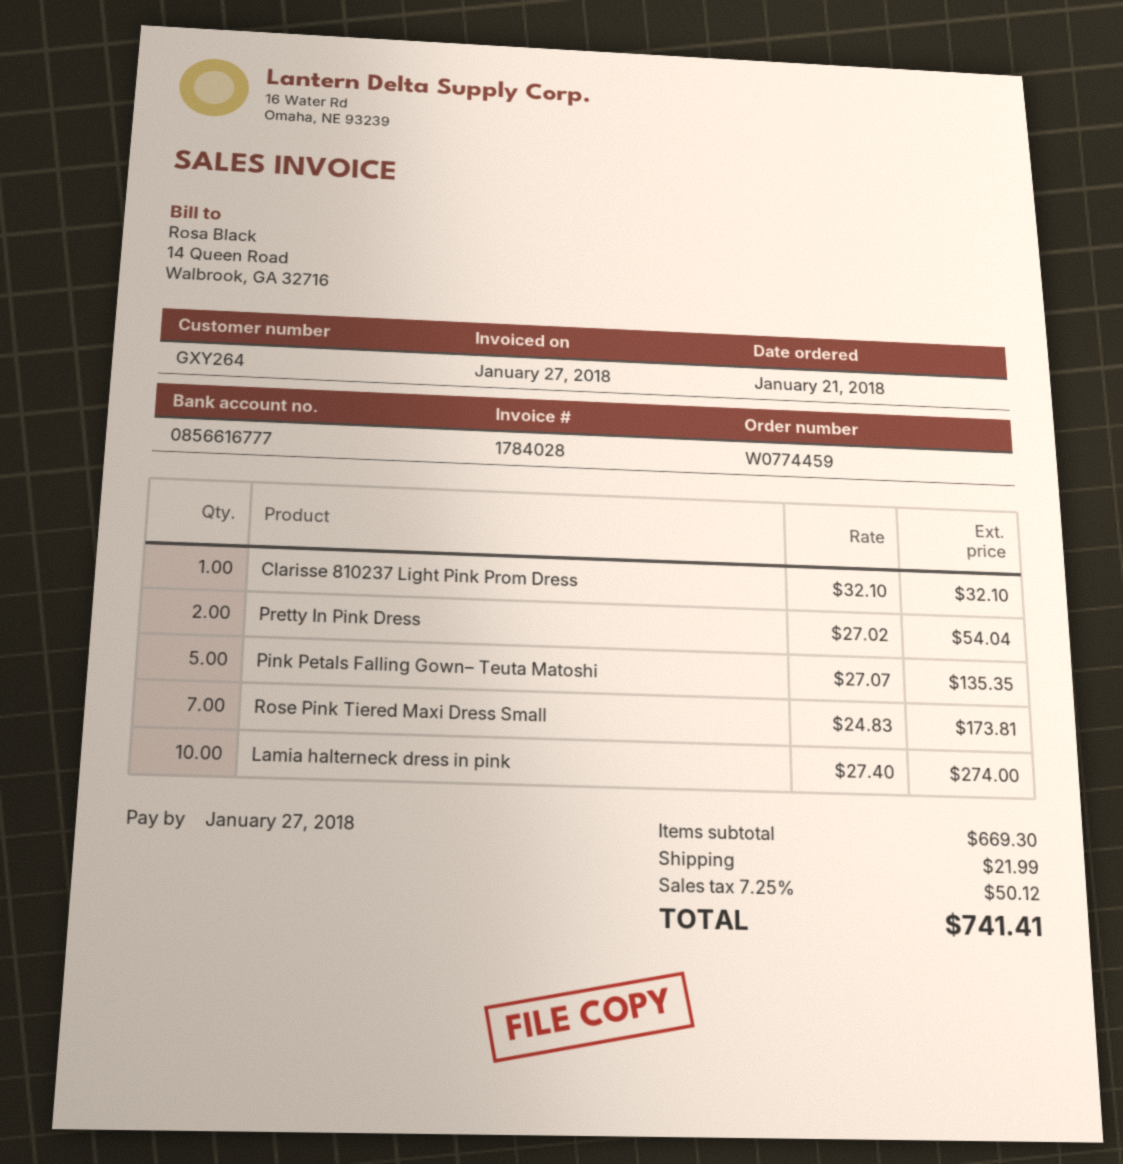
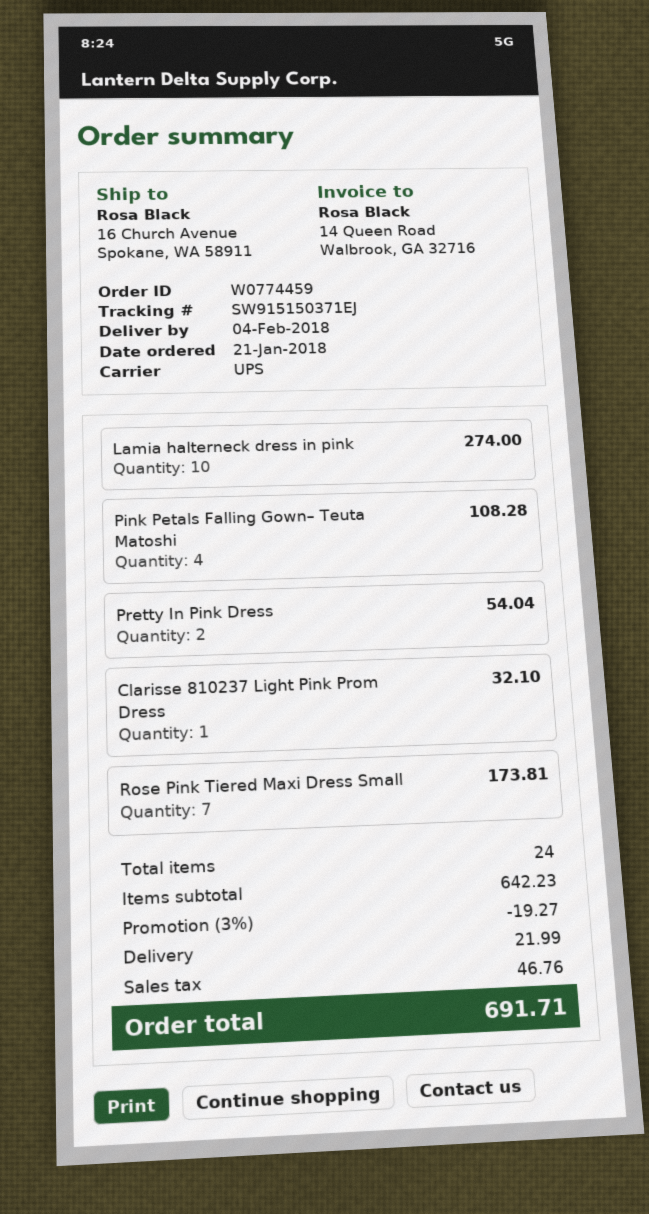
Pink Petals Falling Gown– Teuta Matoshi: 5 for 135.35 -> 4 for 108.28
subtotal: 669.30 -> 642.23
discount: none -> 3% = 19.27
tax: 50.12 -> 46.76
total: 741.41 -> 691.71

